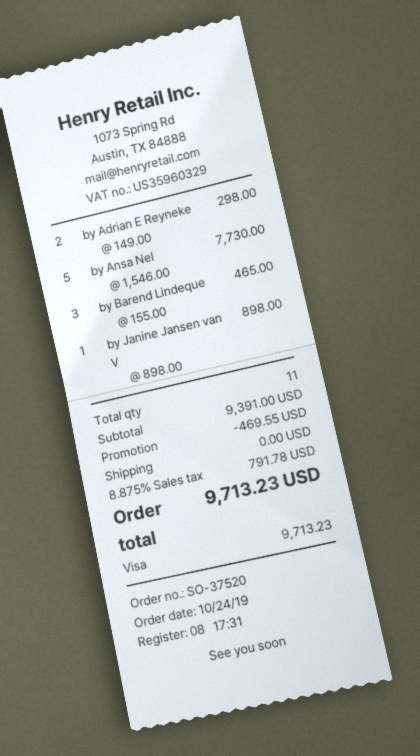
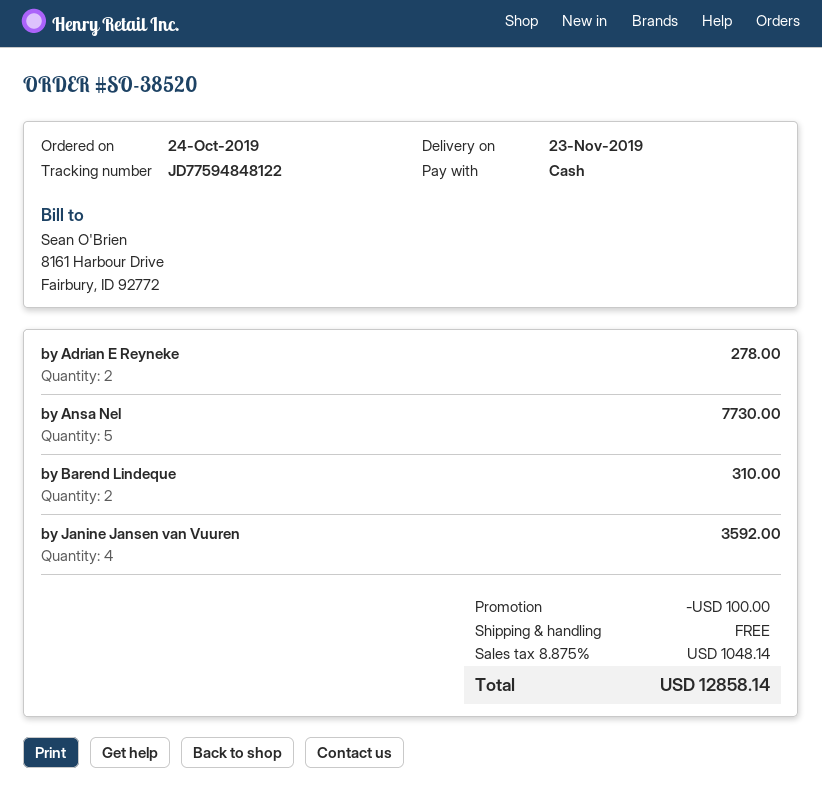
order number: SO-37520 -> SO-38520
payment method: Visa -> cash
by Adrian E Reyneke: 2 for 298.00 -> 2 for 278.00
by Barend Lindeque: 3 for 465.00 -> 2 for 310.00
by Janine Jansen van V: 1 for 898.00 -> 4 for 3592.00
discount: 469.55 -> 100.00
tax: 8.875% = 791.78 -> 8.875% = 1048.14
total: 9713.23 -> 12858.14

